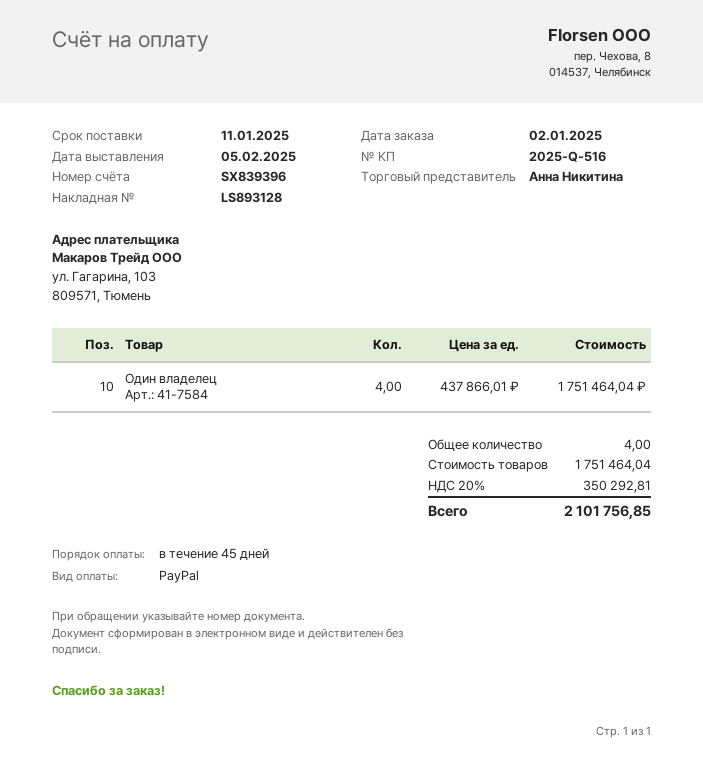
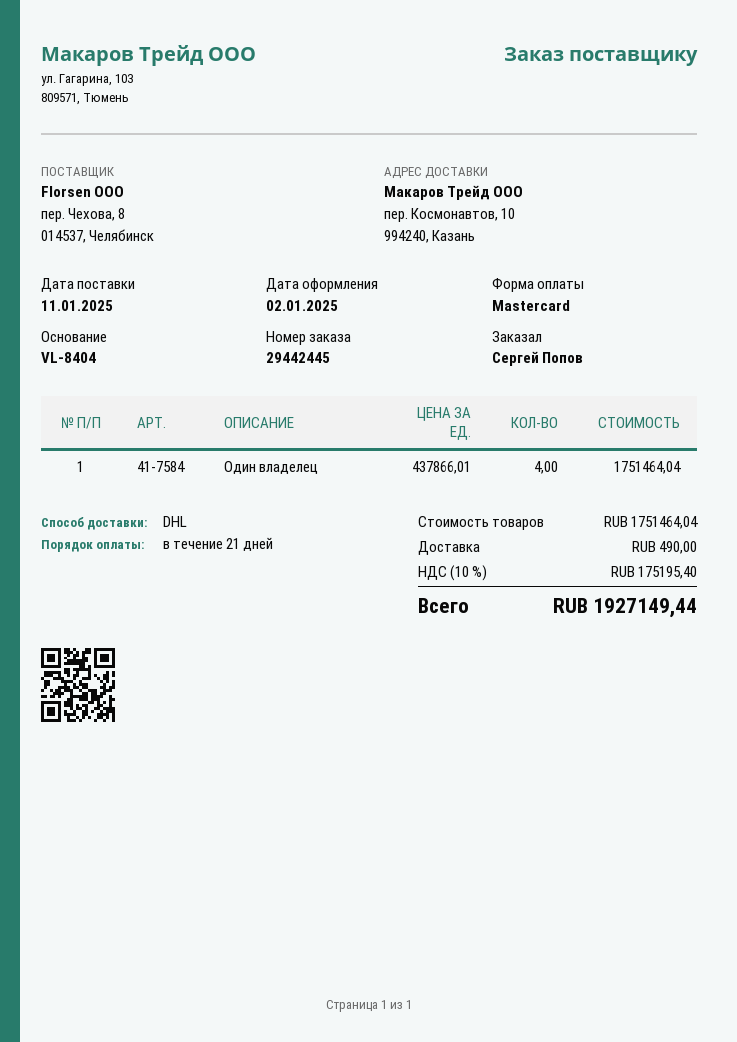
payment terms: 45 days -> 21 days
payment method: PayPal -> Mastercard
shipping: none -> 490.00
tax: 20% = 350292.81 -> 10% = 175195.40
total: 2101756.85 -> 1927149.44

